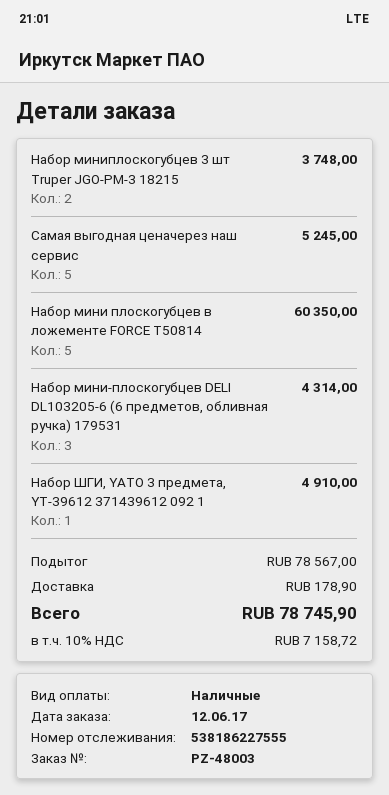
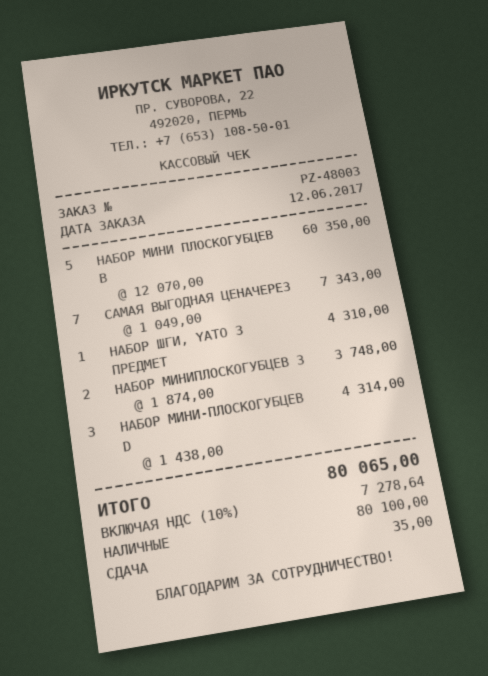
Самая выгодная ценачерез наш сервис: 5 for 5245.00 -> 7 for 7343.00
Набор ШГИ, YATO 3 предмета, YT-39612 371439612 092 1: 1 for 4910.00 -> 1 for 4310.00
shipping: 178.90 -> none
tax: 10% = 7158.72 -> 10% = 7278.64
total: 78745.90 -> 80065.00

